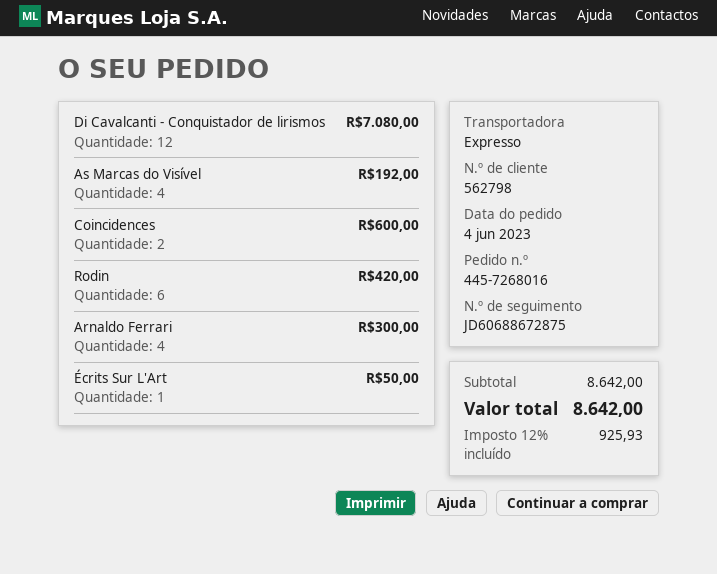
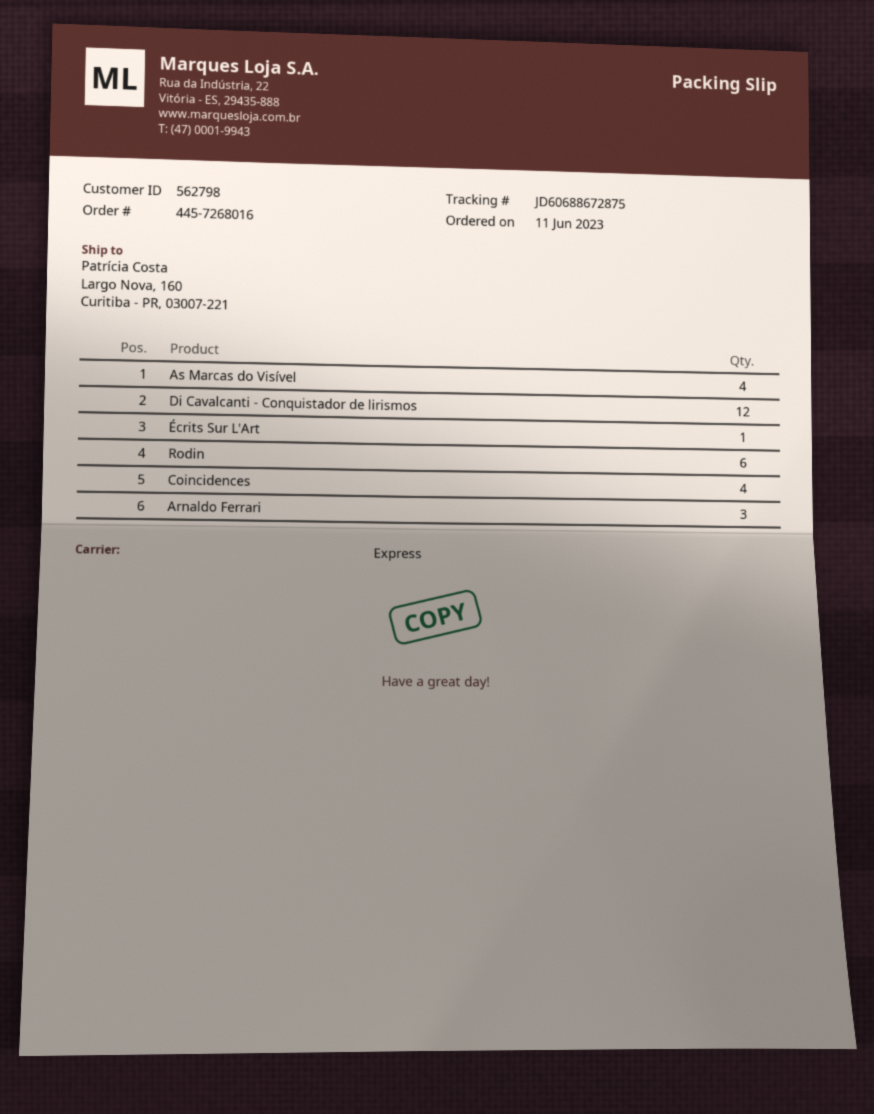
order date: 2023-06-04 -> 2023-06-11
Coincidences: 2 -> 4
Arnaldo Ferrari: 4 -> 3

